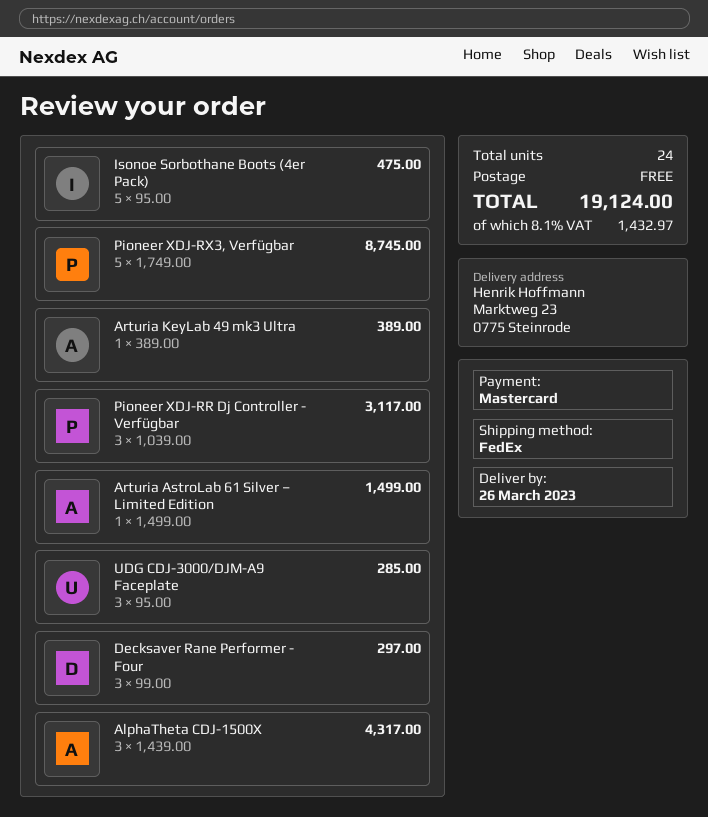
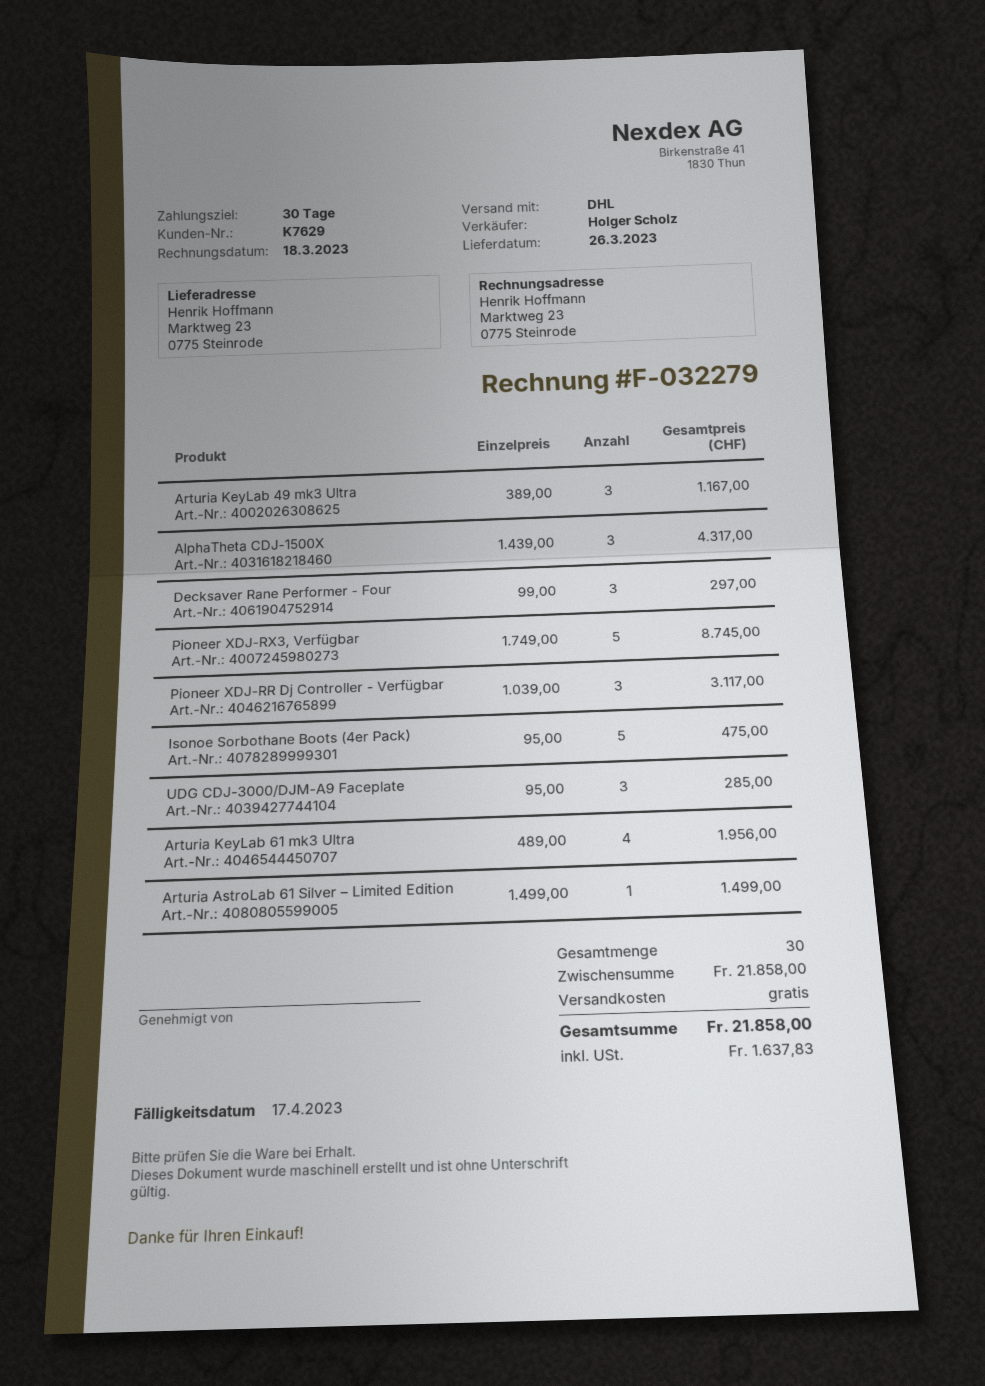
shipping method: FedEx -> DHL
Arturia KeyLab 49 mk3 Ultra: 1 x 389.00 = 389.00 -> 3 x 389.00 = 1167.00
Arturia KeyLab 61 mk3 Ultra: none -> 4 x 489.00 = 1956.00
total quantity: 24 -> 30
tax: 1432.97 -> 1637.83
total: 19124.00 -> 21858.00

